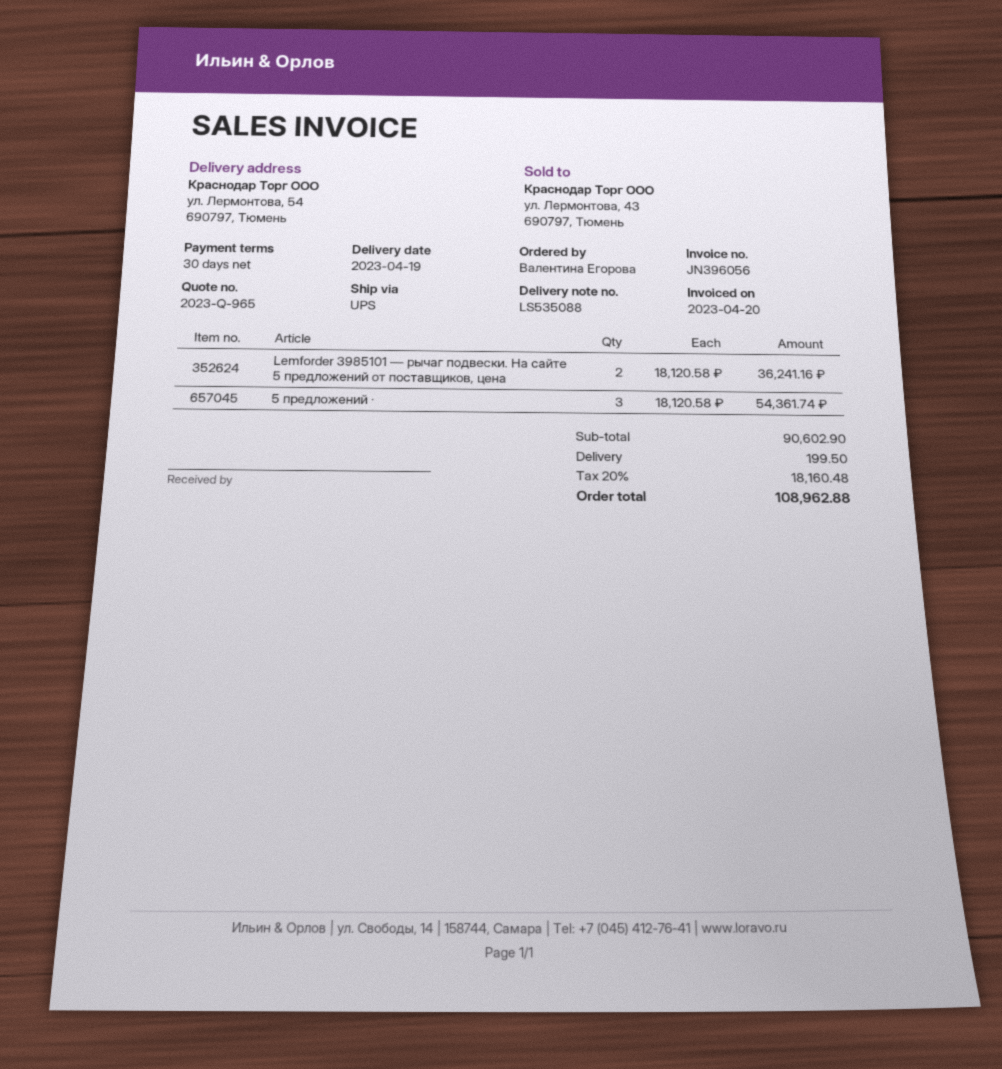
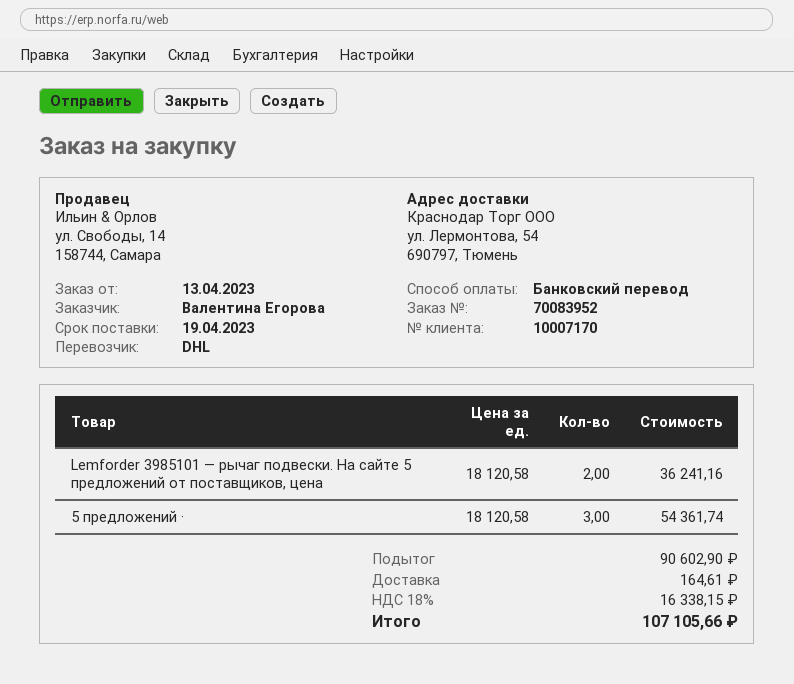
shipping method: UPS -> DHL
shipping: 199.50 -> 164.61
tax: 20% = 18160.48 -> 18% = 16338.15
total: 108962.88 -> 107105.66

